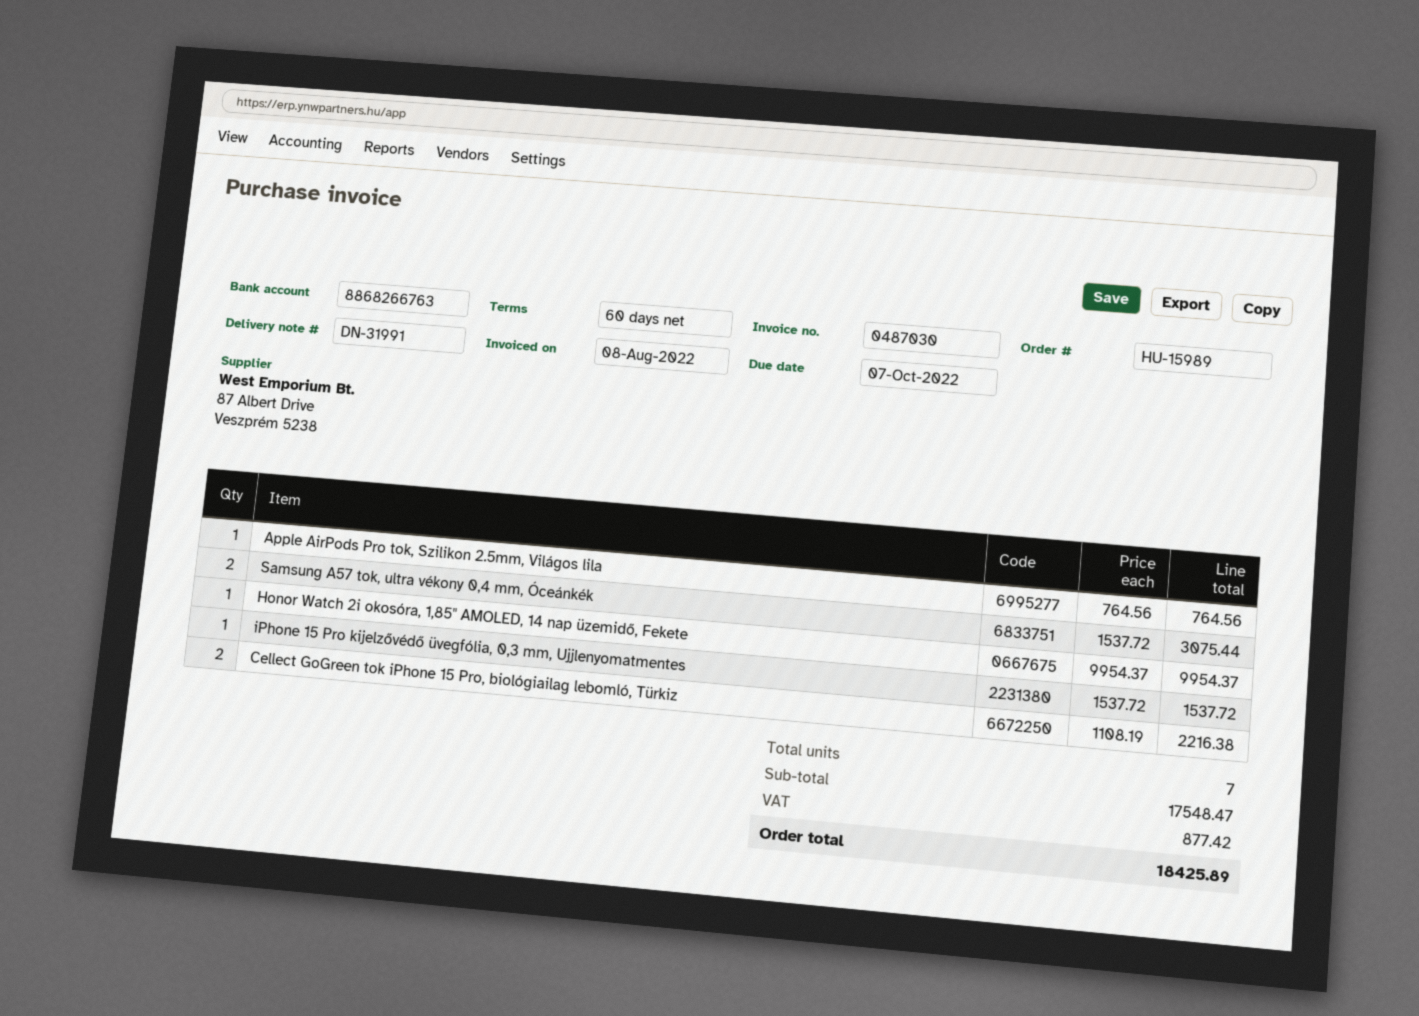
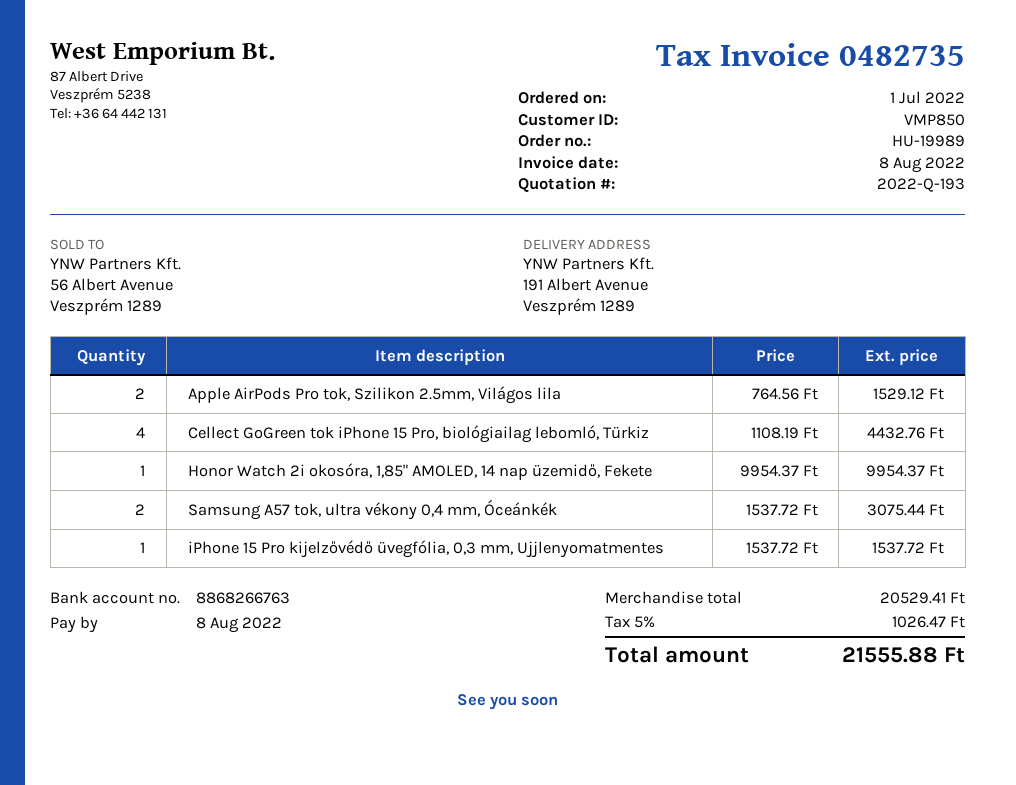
order number: HU-15989 -> HU-19989
invoice number: 0487030 -> 0482735
due date: 2022-10-07 -> 2022-08-08
Apple AirPods Pro tok, Szilikon 2.5mm, Világos lila: 1 x 764.56 = 764.56 -> 2 x 764.56 = 1529.12
Cellect GoGreen tok iPhone 15 Pro, biológiailag lebomló, Türkiz: 2 x 1108.19 = 2216.38 -> 4 x 1108.19 = 4432.76
subtotal: 17548.47 -> 20529.41
tax: 877.42 -> 1026.47
total: 18425.89 -> 21555.88

